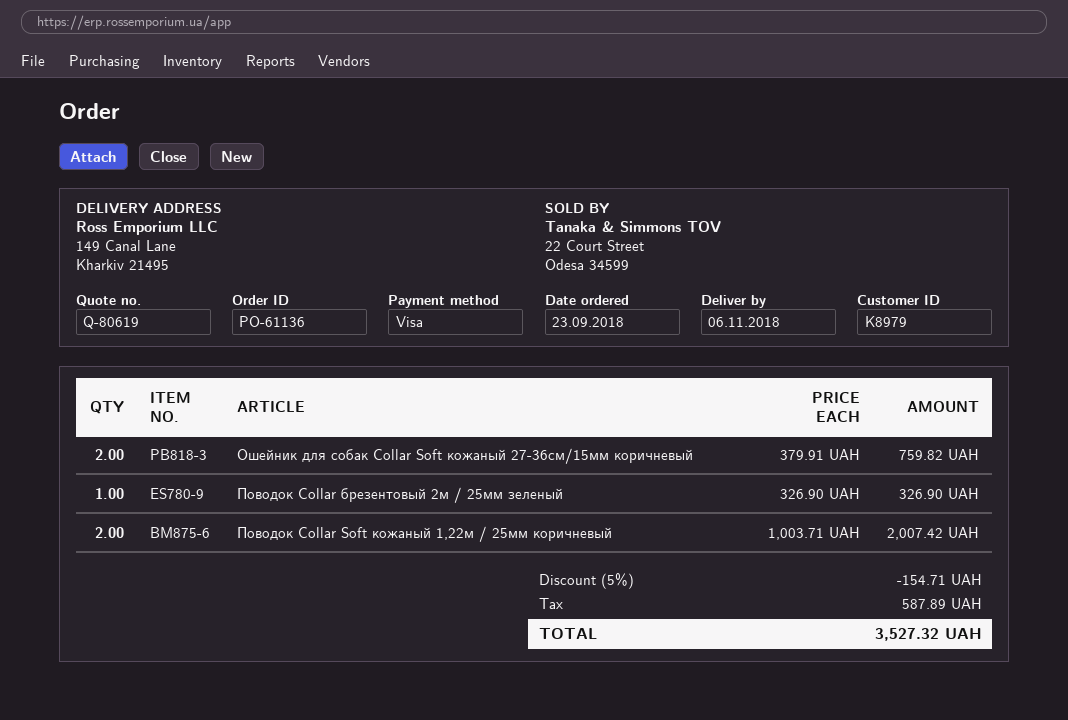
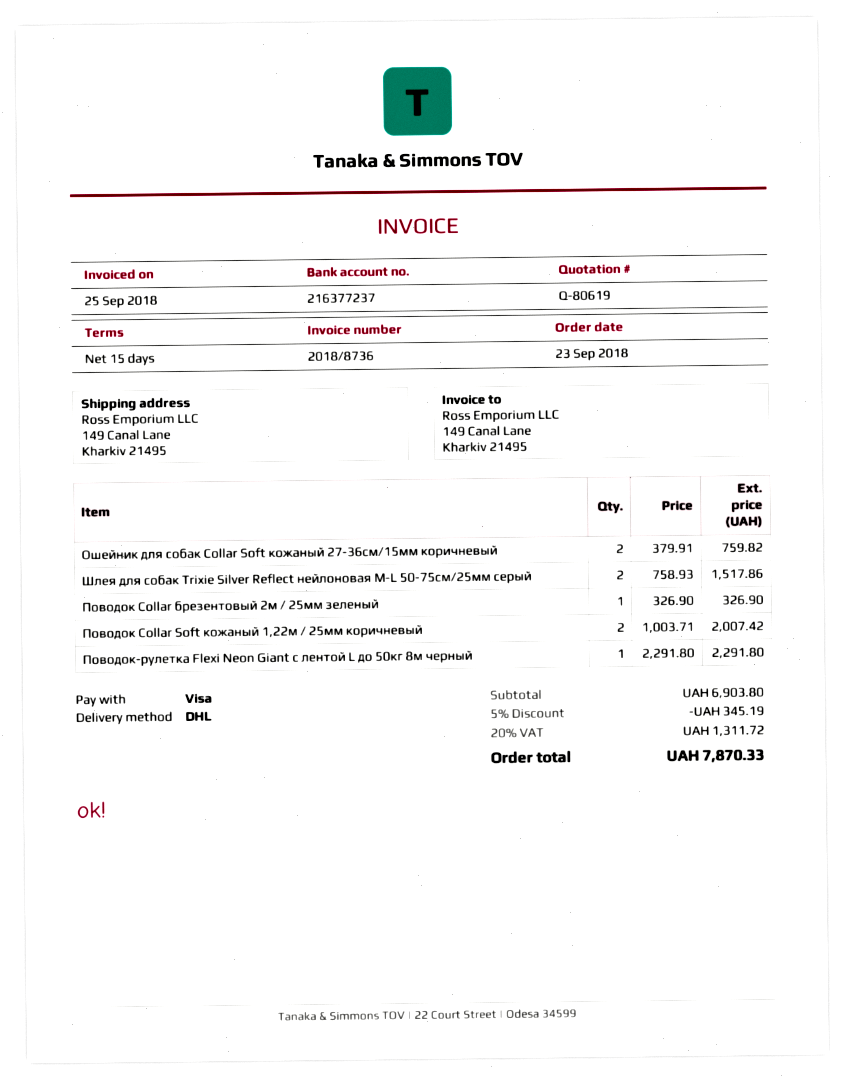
Шлея для собак Trixie Silver Reflect нейлоновая M-L 50-75см/25мм серый: none -> 2 x 758.93 = 1517.86
Поводок-рулетка Flexi Neon Giant с лентой L до 50кг 8м черный: none -> 1 x 2291.80 = 2291.80
discount: 5% = 154.71 -> 5% = 345.19
tax: 587.89 -> 1311.72
total: 3527.32 -> 7870.33

